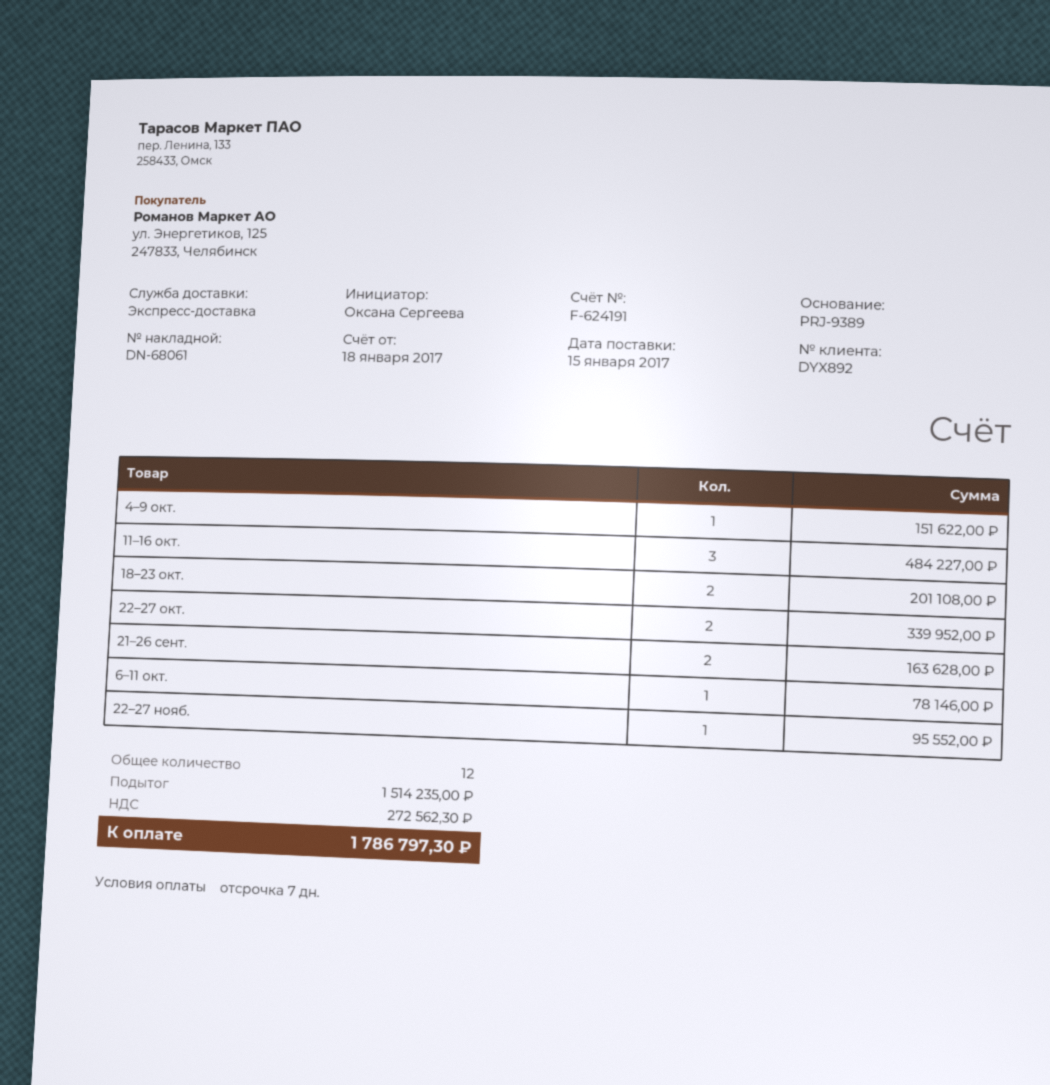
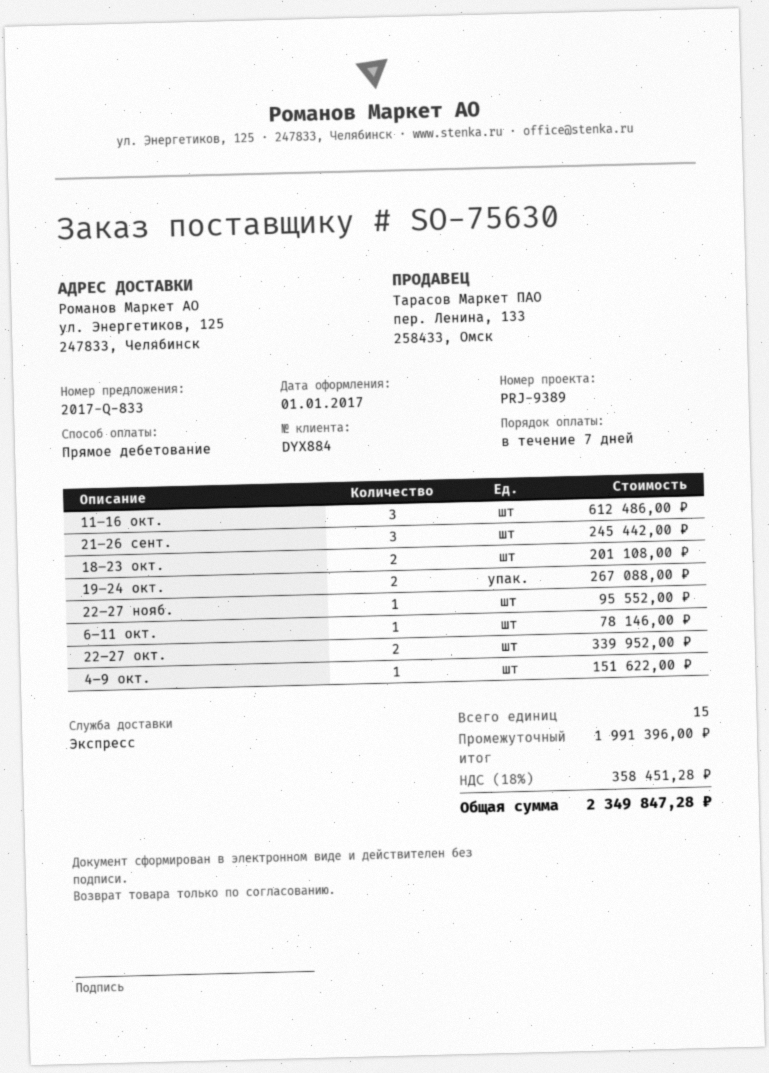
customer number: DYX892 -> DYX884
11–16 окт.: 3 for 484227.00 -> 3 for 612486.00
21–26 сент.: 2 for 163628.00 -> 3 for 245442.00
19–24 окт.: none -> 2 for 267088.00
total quantity: 12 -> 15
subtotal: 1514235.00 -> 1991396.00
tax: 272562.30 -> 358451.28
total: 1786797.30 -> 2349847.28

